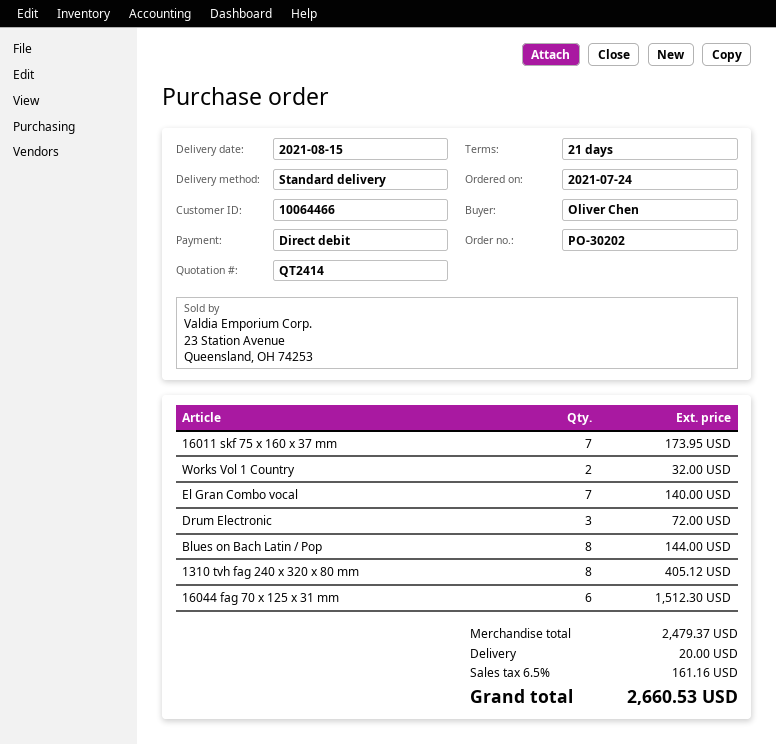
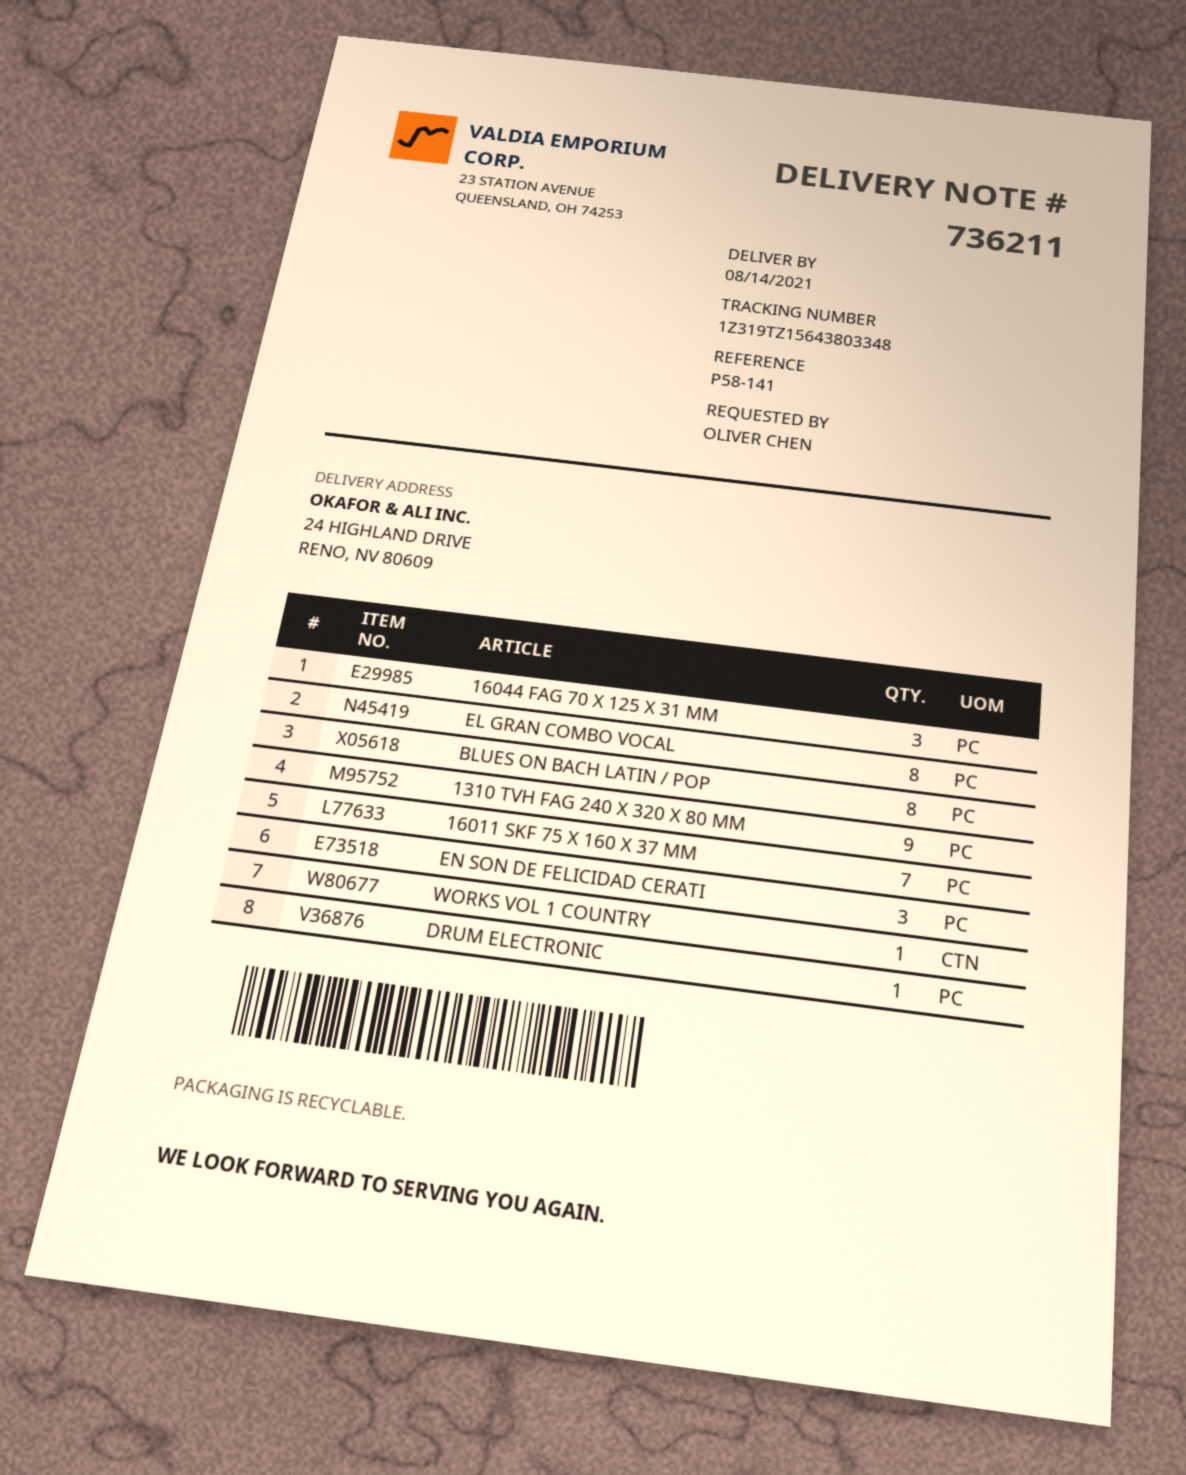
delivery date: 2021-08-15 -> 2021-08-14
Works Vol 1 Country: 2 -> 1
El Gran Combo vocal: 7 -> 8
Drum Electronic: 3 -> 1
1310 tvh fag 240 x 320 x 80 mm: 8 -> 9
16044 fag 70 x 125 x 31 mm: 6 -> 3
EN SON DE FELICIDAD CERATI: none -> 3

